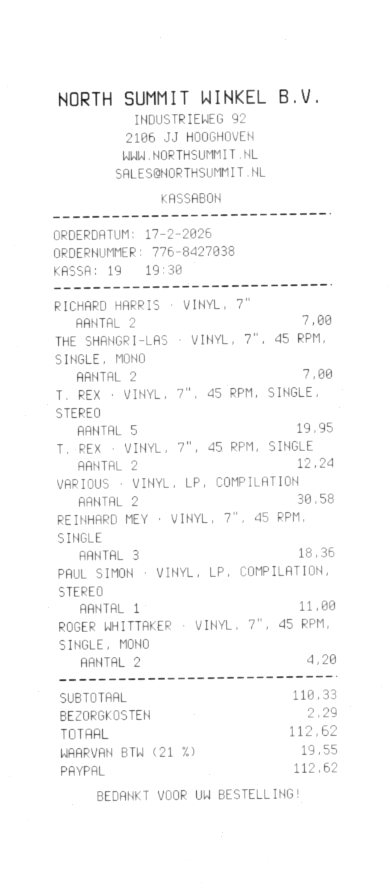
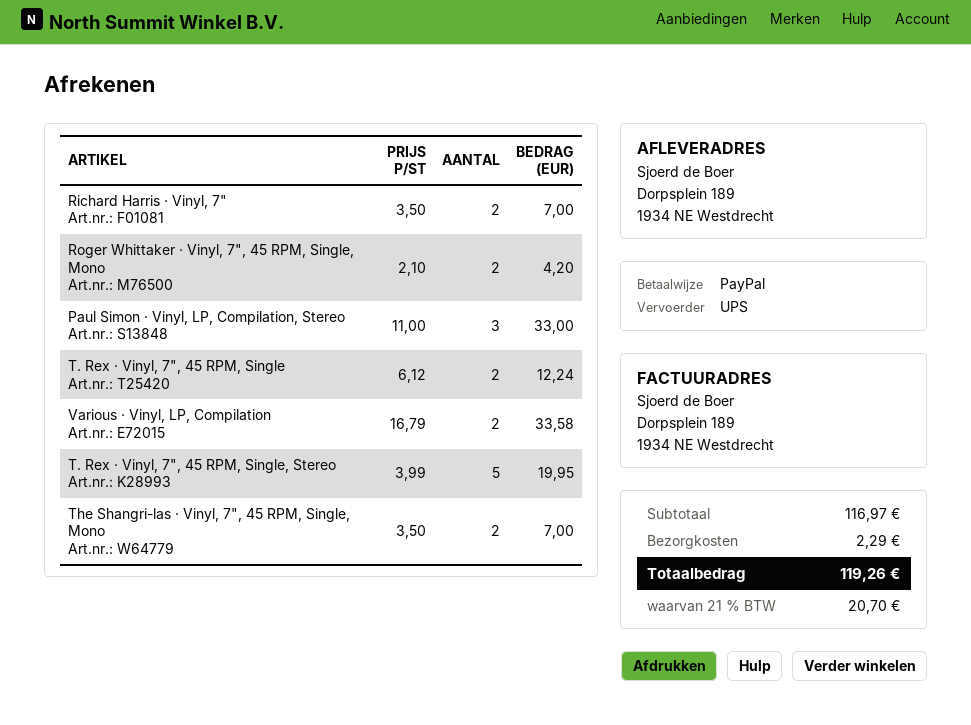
VARIOUS · VINYL, LP, COMPILATION: 2 for 30.58 -> 2 for 33.58
REINHARD MEY · VINYL, 7", 45 RPM, SINGLE: 3 for 18.36 -> none
PAUL SIMON · VINYL, LP, COMPILATION, STEREO: 1 for 11.00 -> 3 for 33.00
subtotal: 110.33 -> 116.97
tax: 21% = 19.55 -> 21% = 20.70
total: 112.62 -> 119.26

